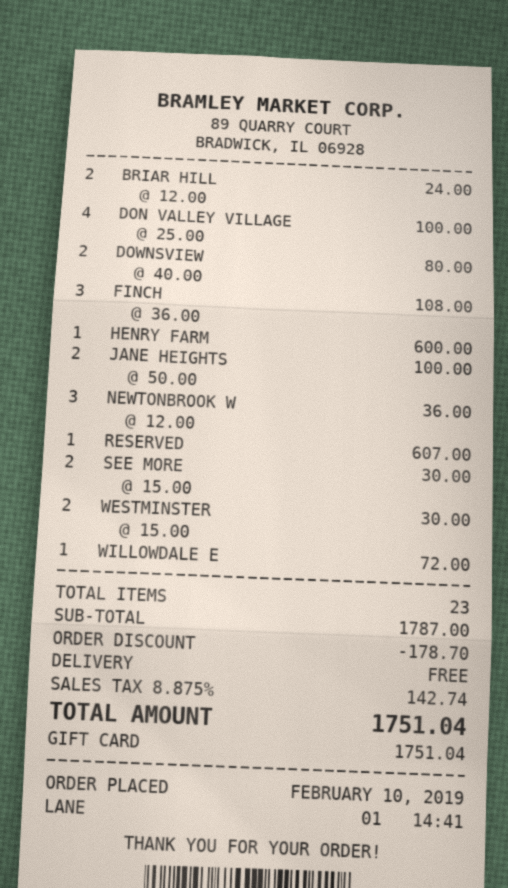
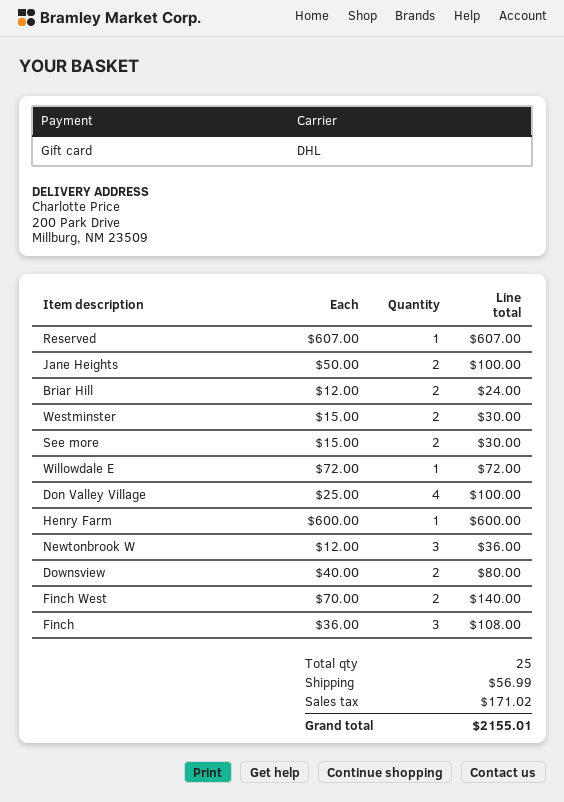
Finch West: none -> 2 x 70.00 = 140.00
total quantity: 23 -> 25
discount: 178.70 -> none
shipping: 0.00 -> 56.99
tax: 142.74 -> 171.02
total: 1751.04 -> 2155.01

